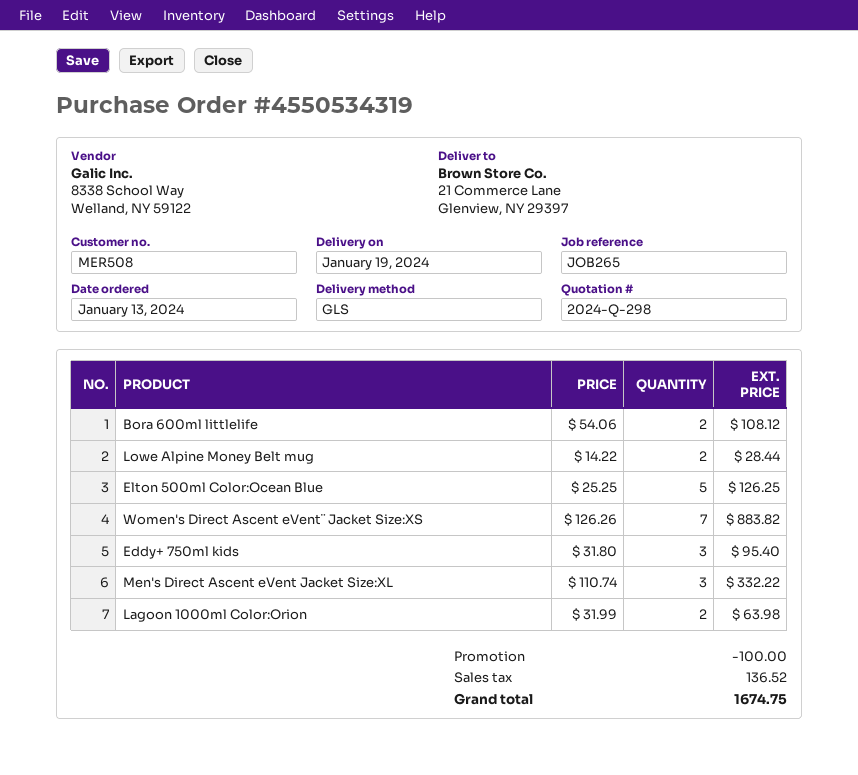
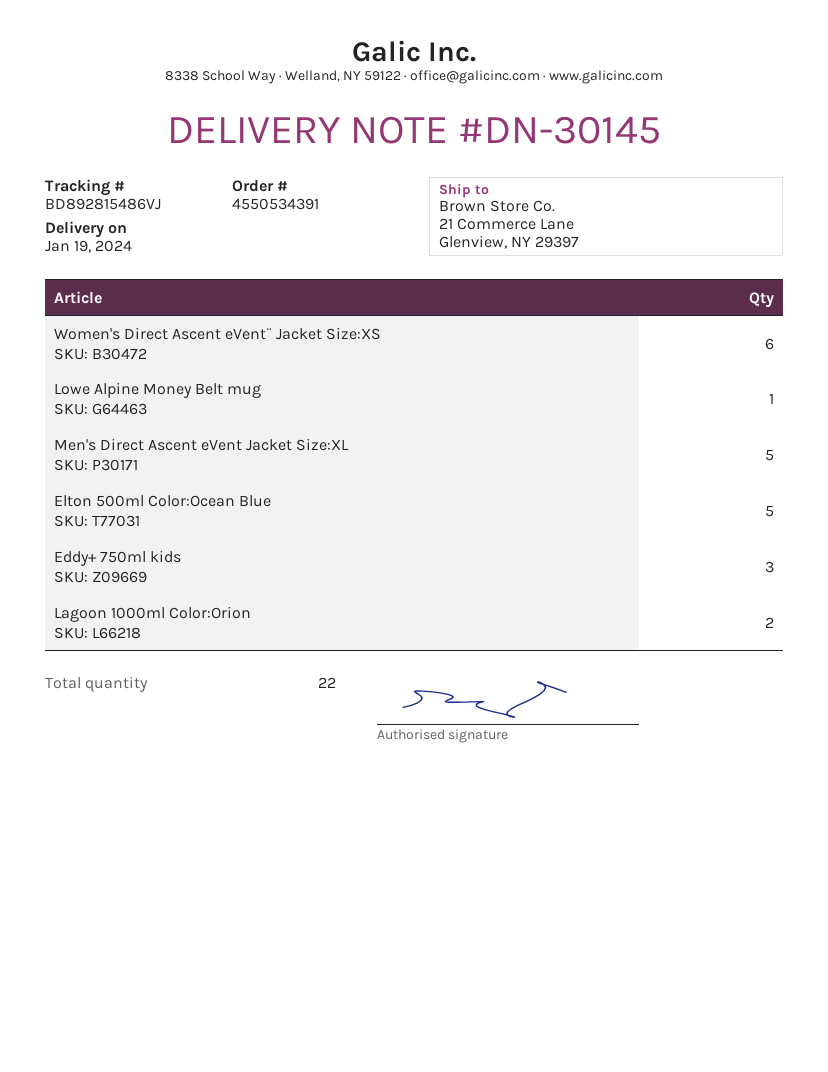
order number: 4550534319 -> 4550534391
Bora 600ml littlelife: 2 -> none
Lowe Alpine Money Belt mug: 2 -> 1
Women's Direct Ascent eVent¨ Jacket Size:XS: 7 -> 6
Men's Direct Ascent eVent Jacket Size:XL: 3 -> 5

